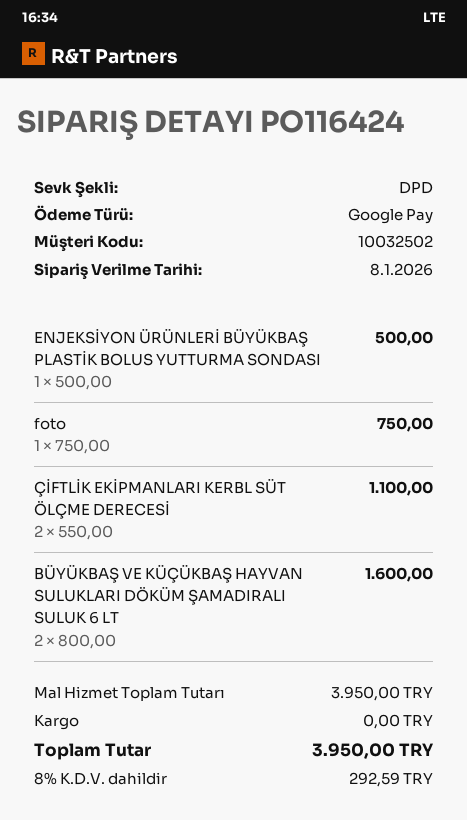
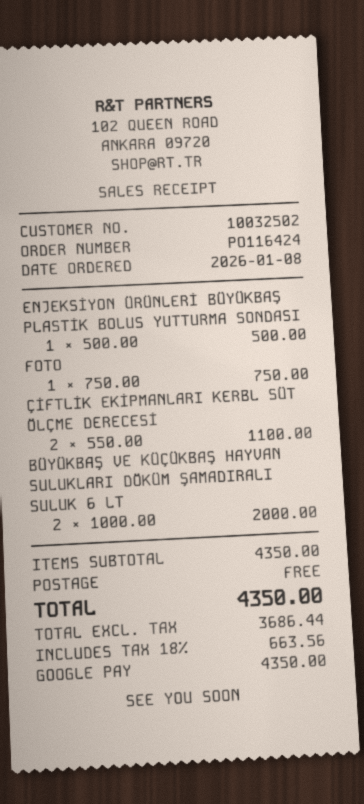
BÜYÜKBAŞ VE KÜÇÜKBAŞ HAYVAN SULUKLARI DÖKÜM ŞAMADIRALI SULUK 6 LT: 2 x 800.00 = 1600.00 -> 2 x 1000.00 = 2000.00
subtotal: 3950.00 -> 4350.00
tax: 8% = 292.59 -> 18% = 663.56
total: 3950.00 -> 4350.00

